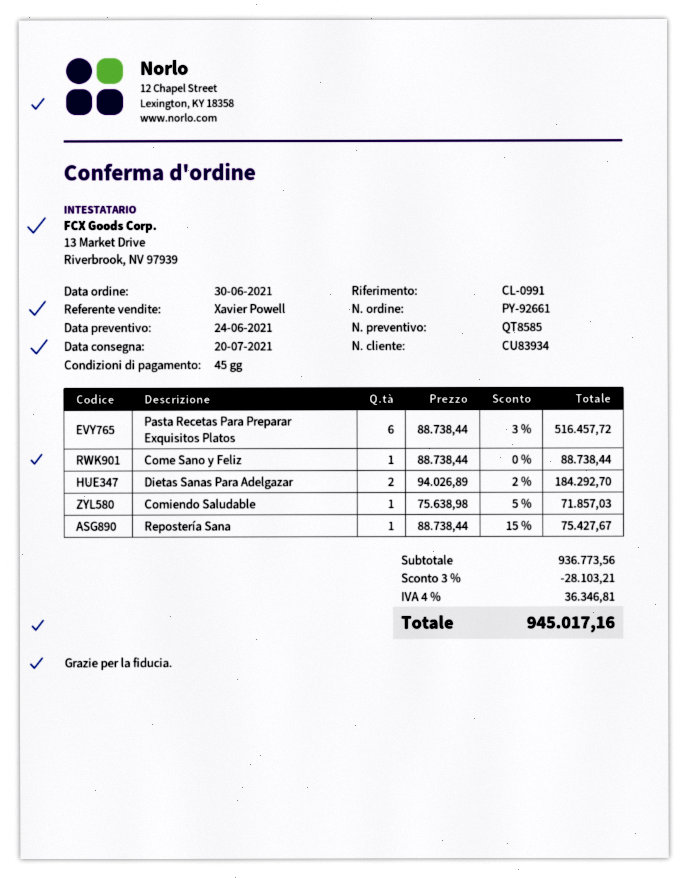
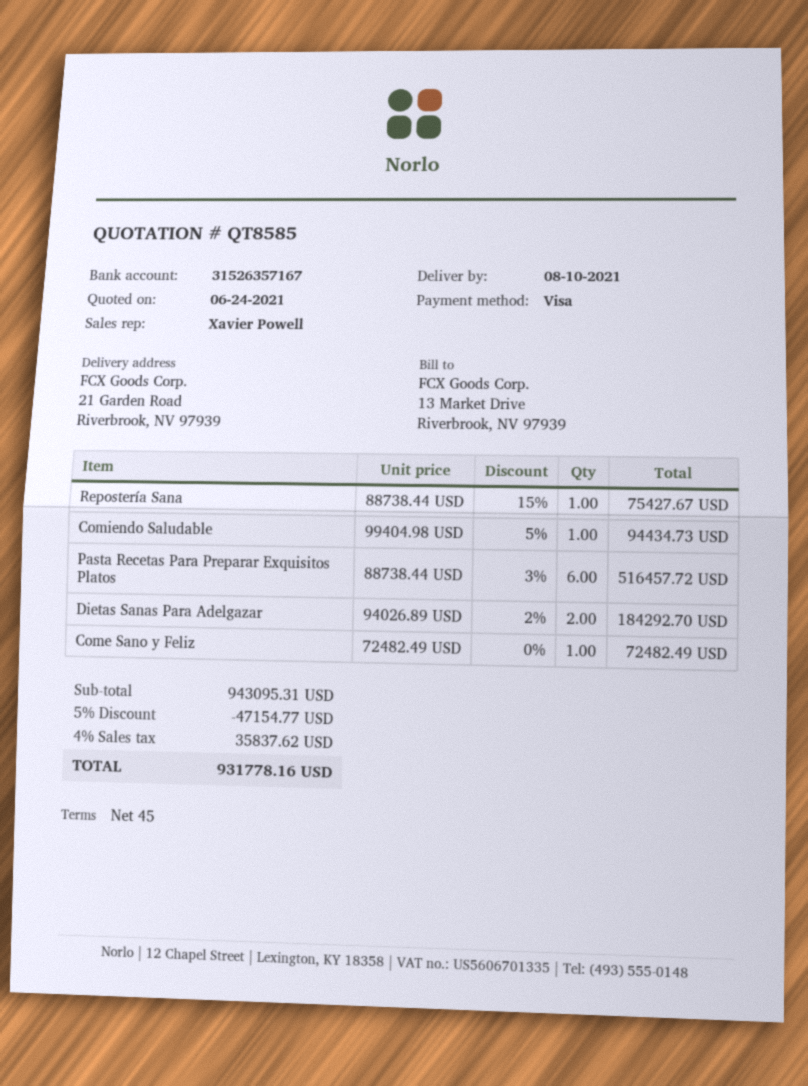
delivery date: 2021-07-20 -> 2021-08-10
Come Sano y Feliz: 1 x 88738.44 = 88738.44 -> 1 x 72482.49 = 72482.49
Comiendo Saludable: 1 x 75638.98 - 5% = 71857.03 -> 1 x 99404.98 - 5% = 94434.73
subtotal: 936773.56 -> 943095.31
discount: 3% = 28103.21 -> 5% = 47154.77
tax: 4% = 36346.81 -> 4% = 35837.62
total: 945017.16 -> 931778.16

